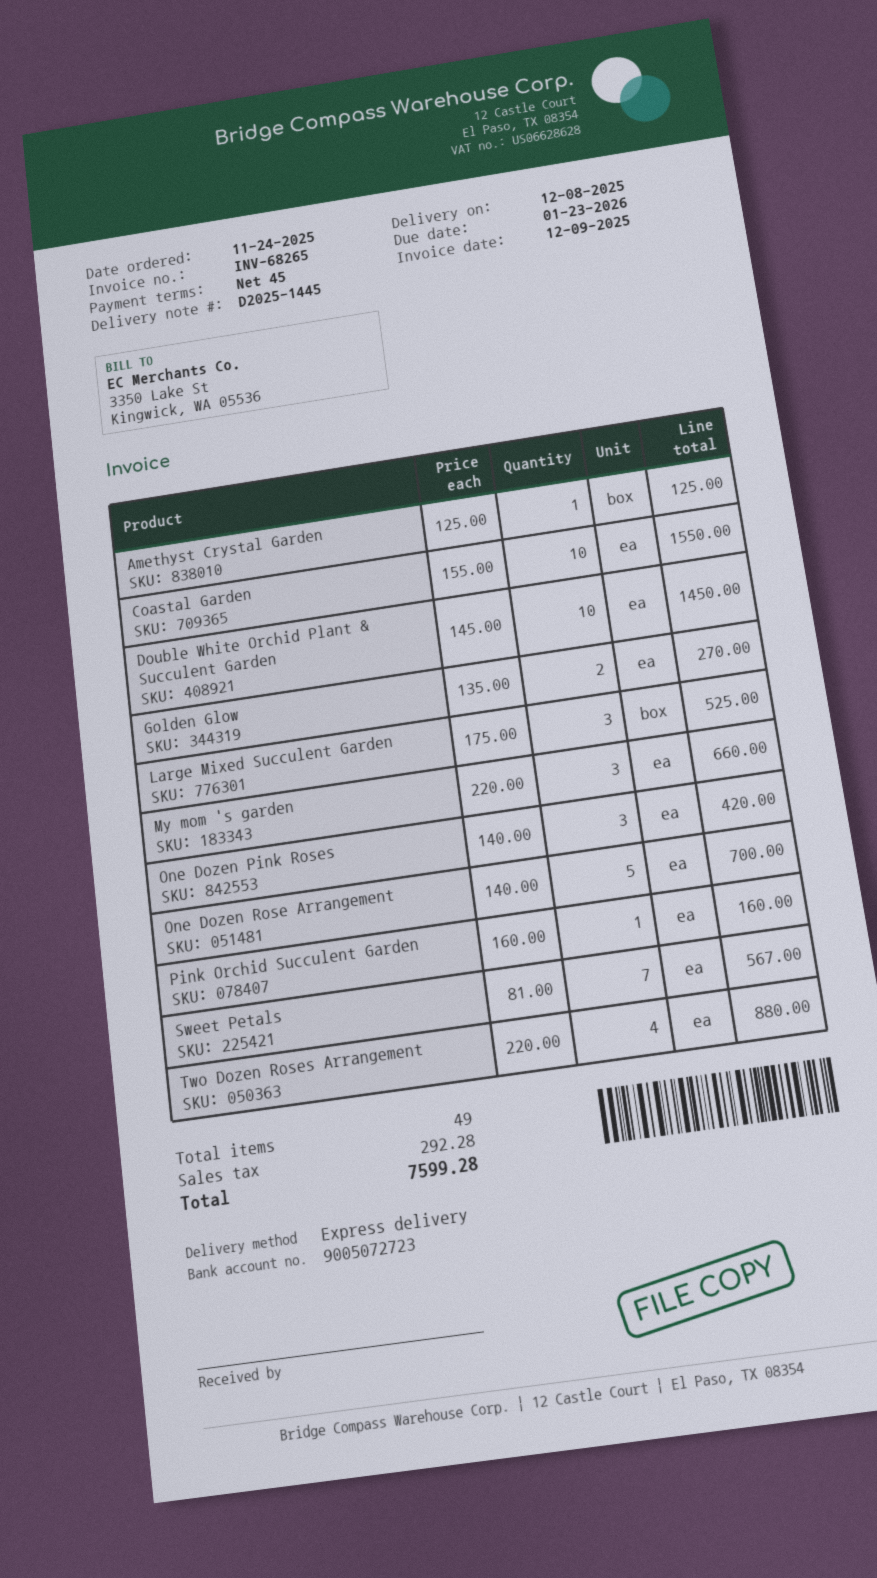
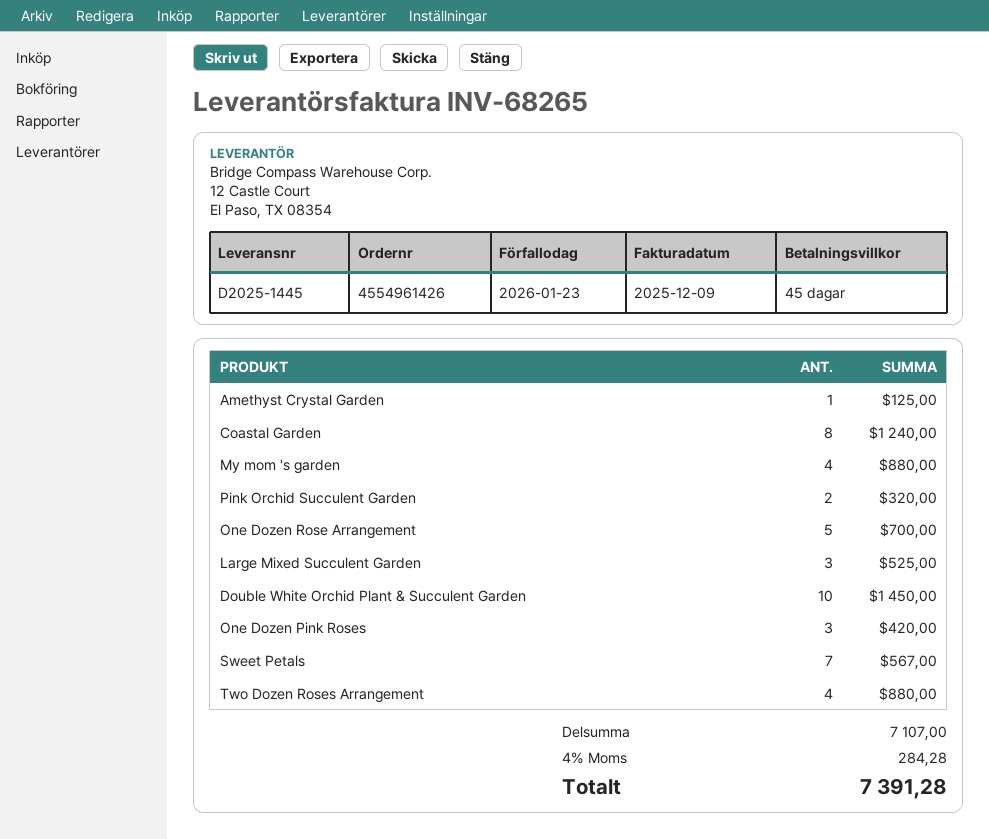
Coastal Garden: 10 for 1550.00 -> 8 for 1240.00
Golden Glow: 2 for 270.00 -> none
My mom 's garden: 3 for 660.00 -> 4 for 880.00
Pink Orchid Succulent Garden: 1 for 160.00 -> 2 for 320.00
tax: 292.28 -> 284.28
total: 7599.28 -> 7391.28

